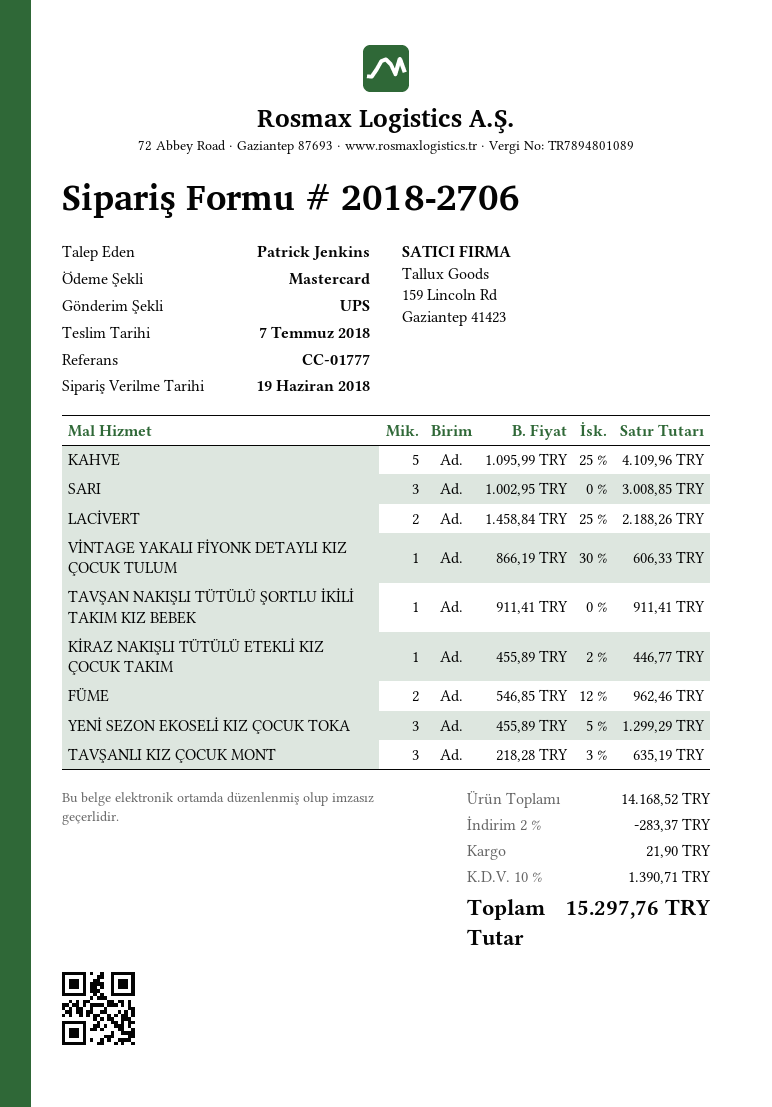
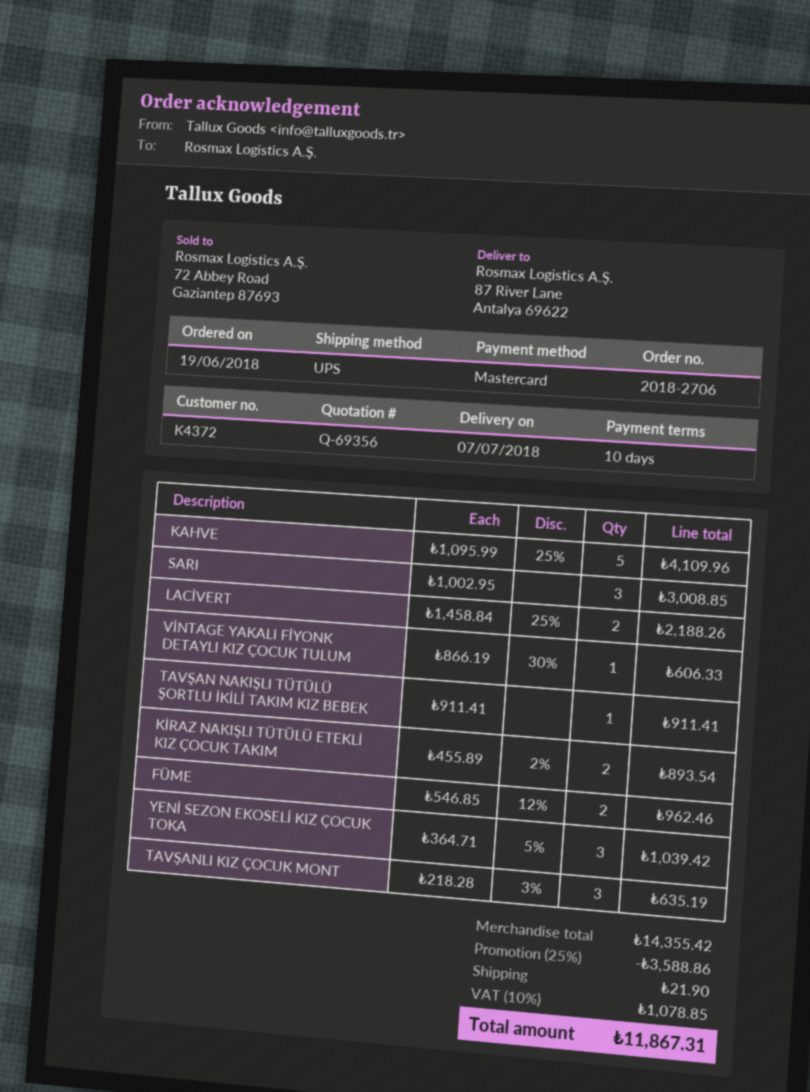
KİRAZ NAKIŞLI TÜTÜLÜ ETEKLİ KIZ ÇOCUK TAKIM: 1 x 455.89 - 2% = 446.77 -> 2 x 455.89 - 2% = 893.54
YENİ SEZON EKOSELİ KIZ ÇOCUK TOKA: 3 x 455.89 - 5% = 1299.29 -> 3 x 364.71 - 5% = 1039.42
subtotal: 14168.52 -> 14355.42
discount: 2% = 283.37 -> 25% = 3588.86
tax: 10% = 1390.71 -> 10% = 1078.85
total: 15297.76 -> 11867.31

